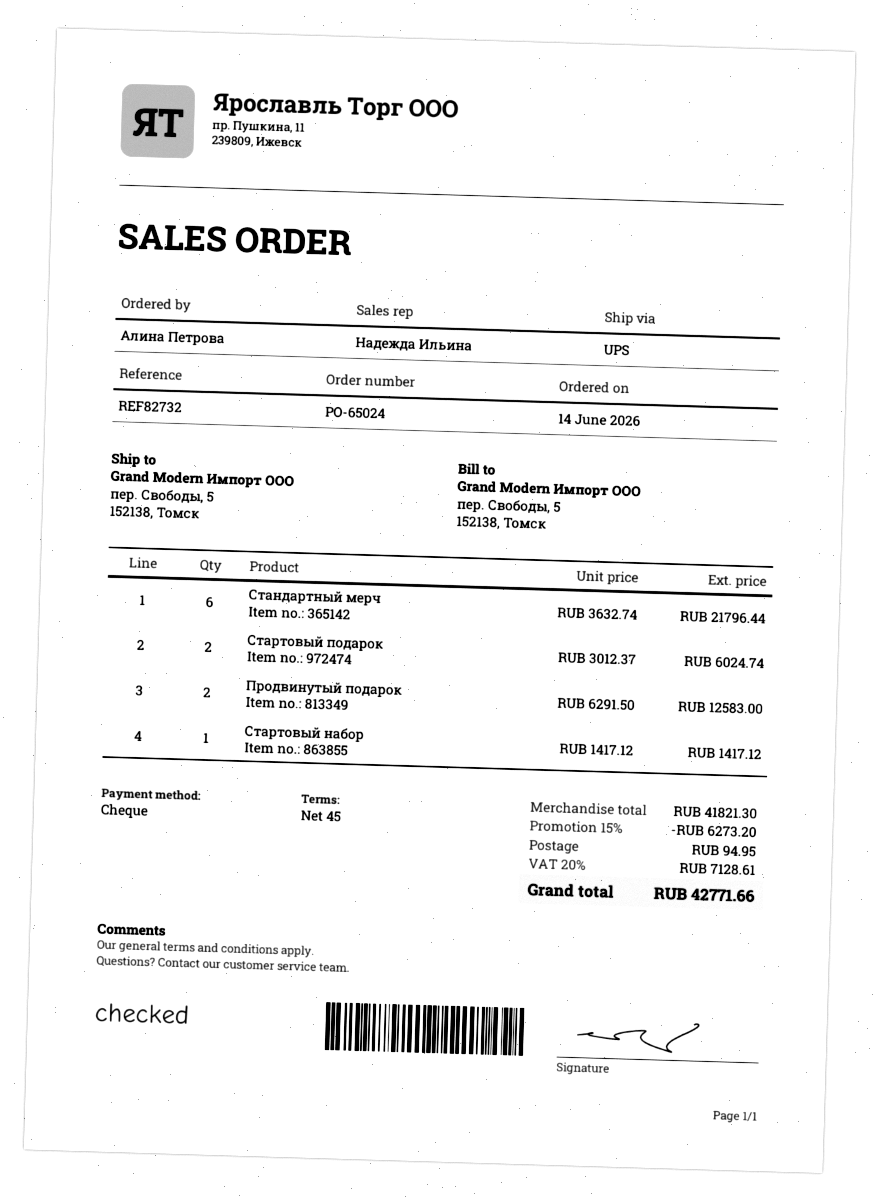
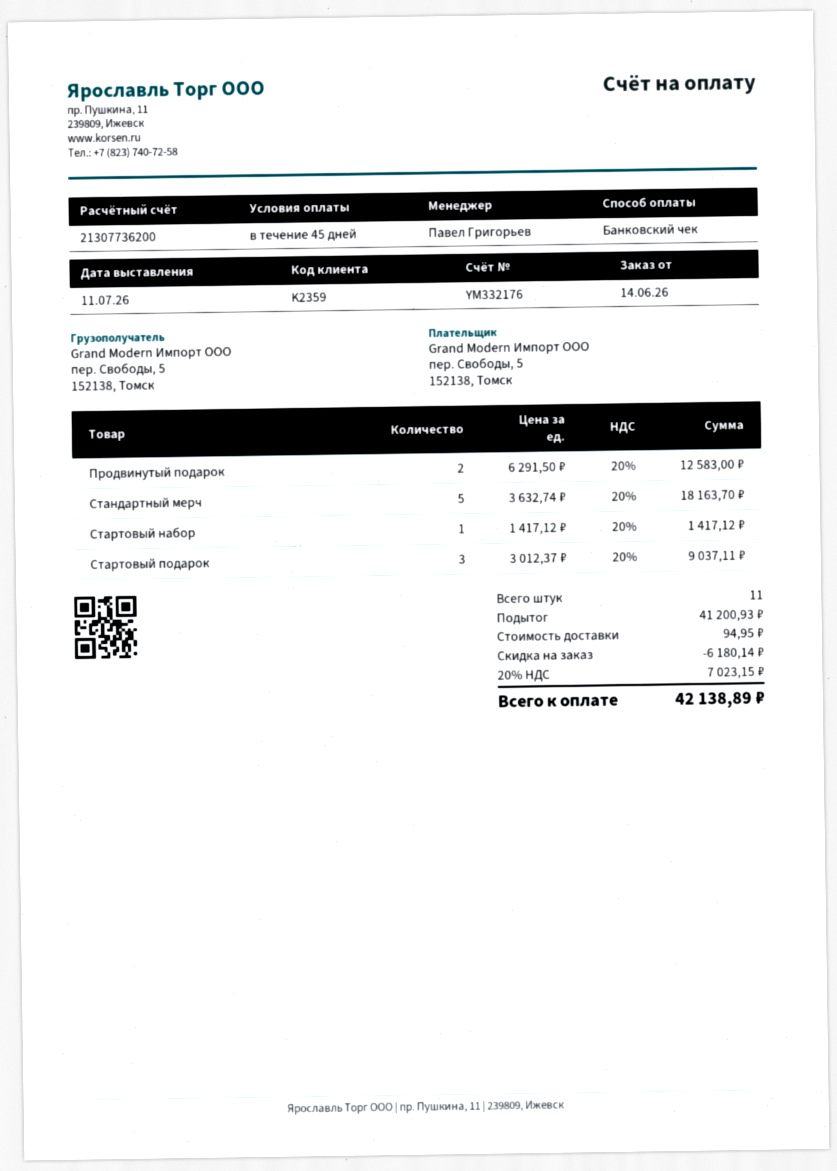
sales rep: Надежда Ильина -> Павел Григорьев
Стандартный мерч: 6 x 3632.74 = 21796.44 -> 5 x 3632.74 = 18163.70
Стартовый подарок: 2 x 3012.37 = 6024.74 -> 3 x 3012.37 = 9037.11
subtotal: 41821.30 -> 41200.93
discount: 6273.20 -> 6180.14
tax: 20% = 7128.61 -> 20% = 7023.15
total: 42771.66 -> 42138.89

